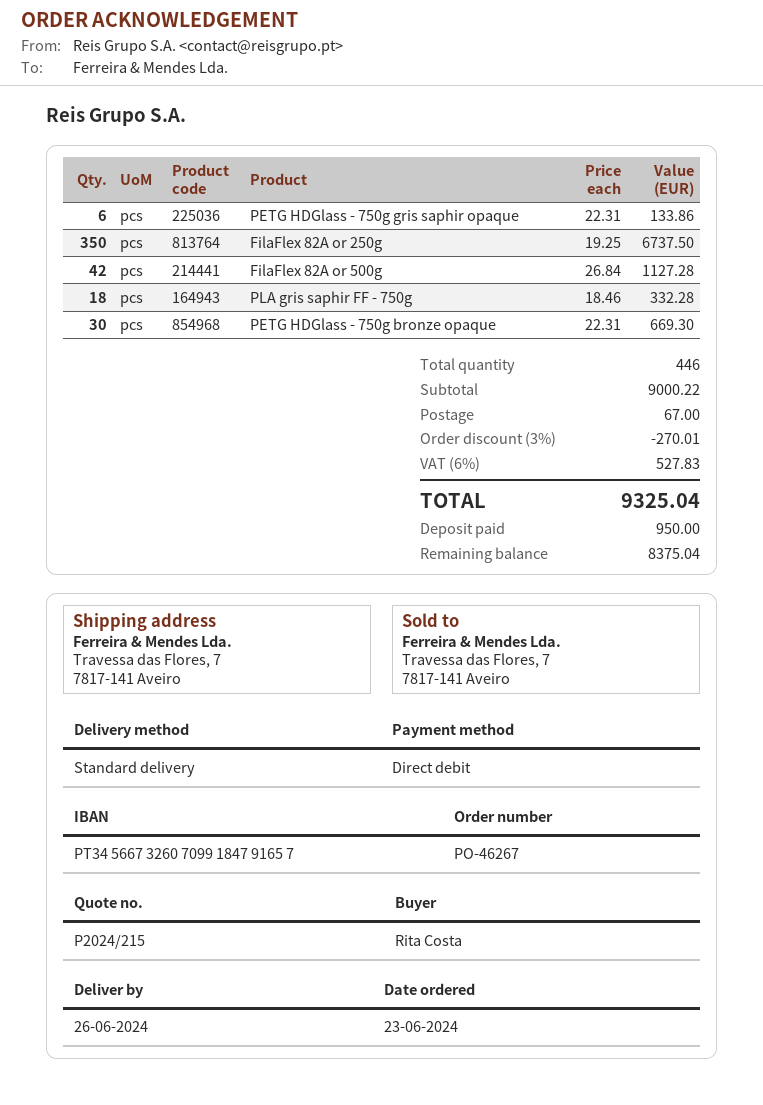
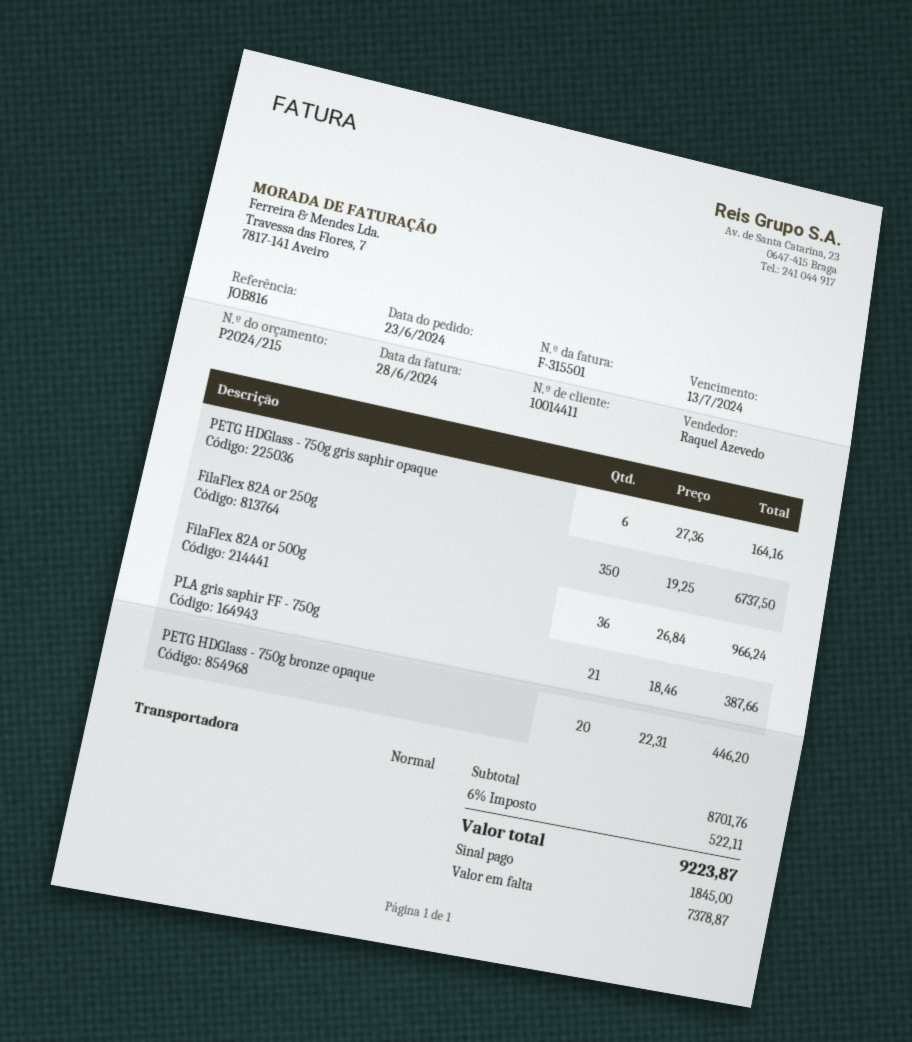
PETG HDGlass - 750g gris saphir opaque: 6 x 22.31 = 133.86 -> 6 x 27.36 = 164.16
FilaFlex 82A or 500g: 42 x 26.84 = 1127.28 -> 36 x 26.84 = 966.24
PLA gris saphir FF - 750g: 18 x 18.46 = 332.28 -> 21 x 18.46 = 387.66
PETG HDGlass - 750g bronze opaque: 30 x 22.31 = 669.30 -> 20 x 22.31 = 446.20
subtotal: 9000.22 -> 8701.76
discount: 3% = 270.01 -> none
shipping: 67.00 -> none
tax: 6% = 527.83 -> 6% = 522.11
total: 9325.04 -> 9223.87
deposit: 950.00 -> 1845.00
balance: 8375.04 -> 7378.87

